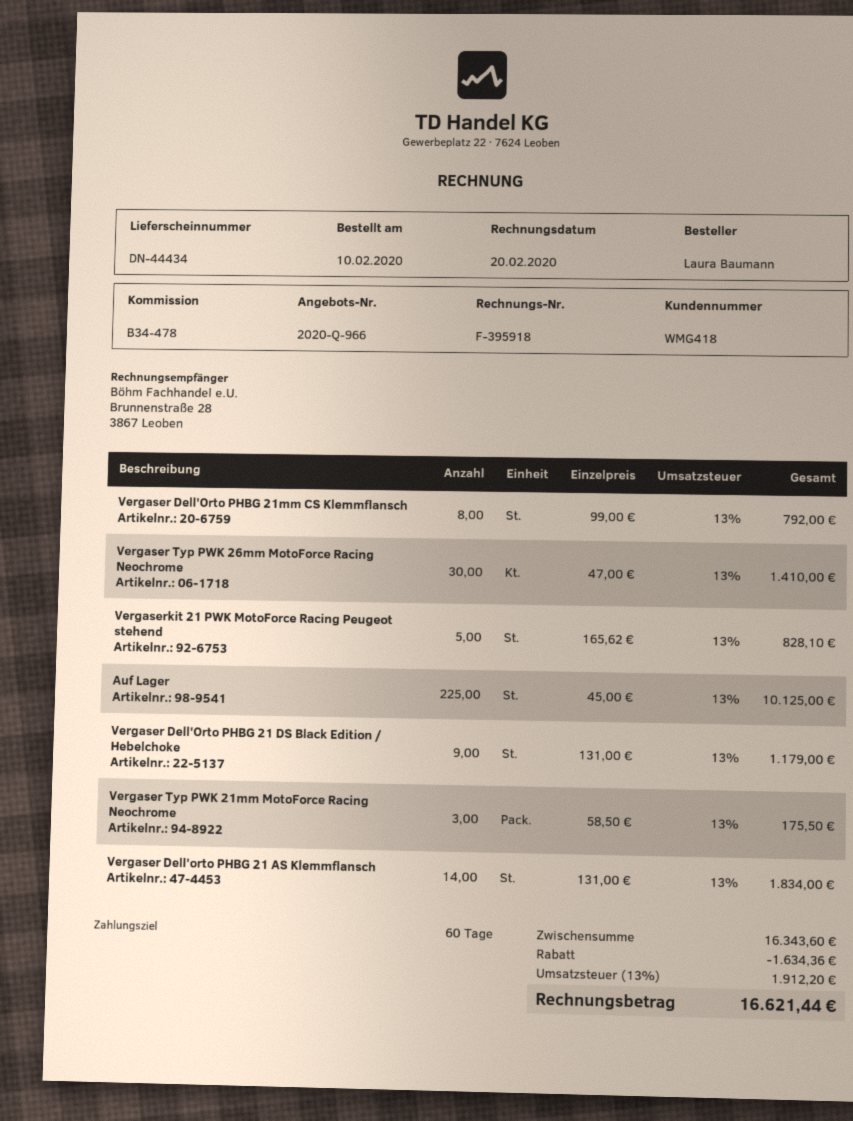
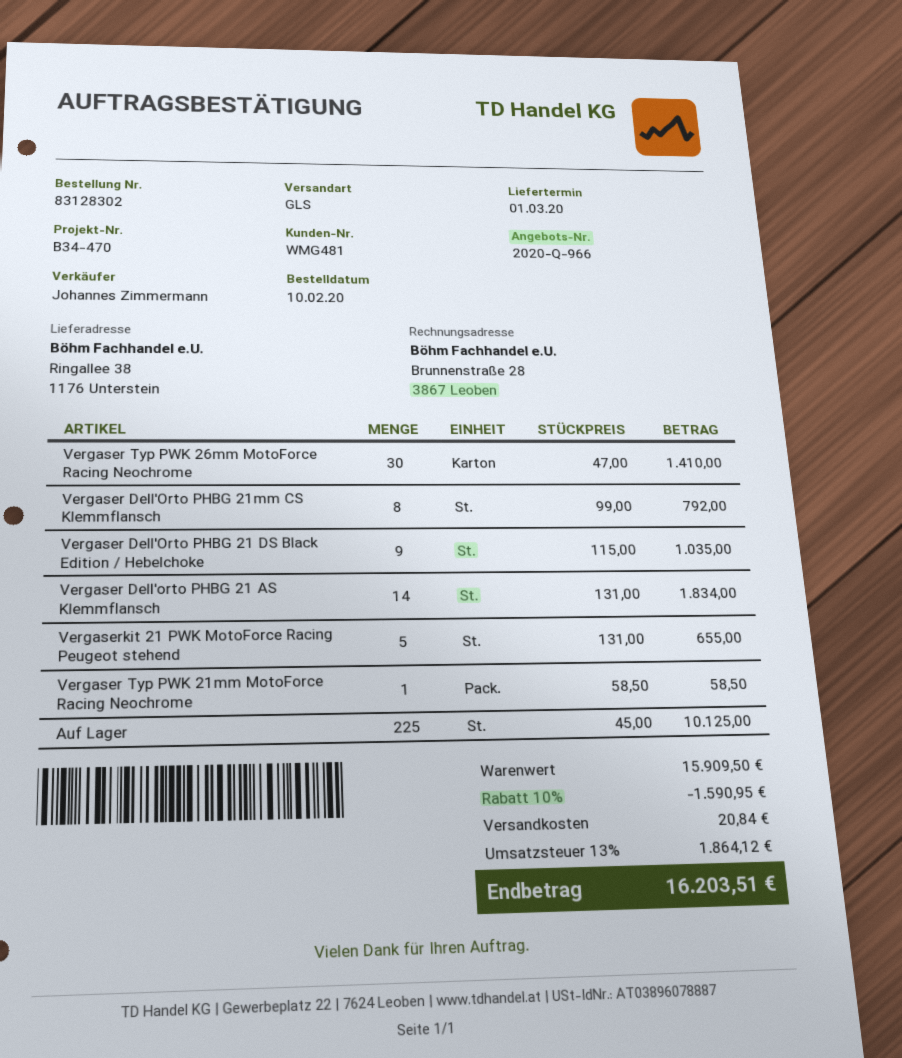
customer number: WMG418 -> WMG481
reference: B34-478 -> B34-470
Vergaserkit 21 PWK MotoForce Racing Peugeot stehend: 5 x 165.62 = 828.10 -> 5 x 131.00 = 655.00
Vergaser Dell'Orto PHBG 21 DS Black Edition / Hebelchoke: 9 x 131.00 = 1179.00 -> 9 x 115.00 = 1035.00
Vergaser Typ PWK 21mm MotoForce Racing Neochrome: 3 x 58.50 = 175.50 -> 1 x 58.50 = 58.50
subtotal: 16343.60 -> 15909.50
discount: 1634.36 -> 1590.95
shipping: none -> 20.84
tax: 13% = 1912.20 -> 13% = 1864.12
total: 16621.44 -> 16203.51

